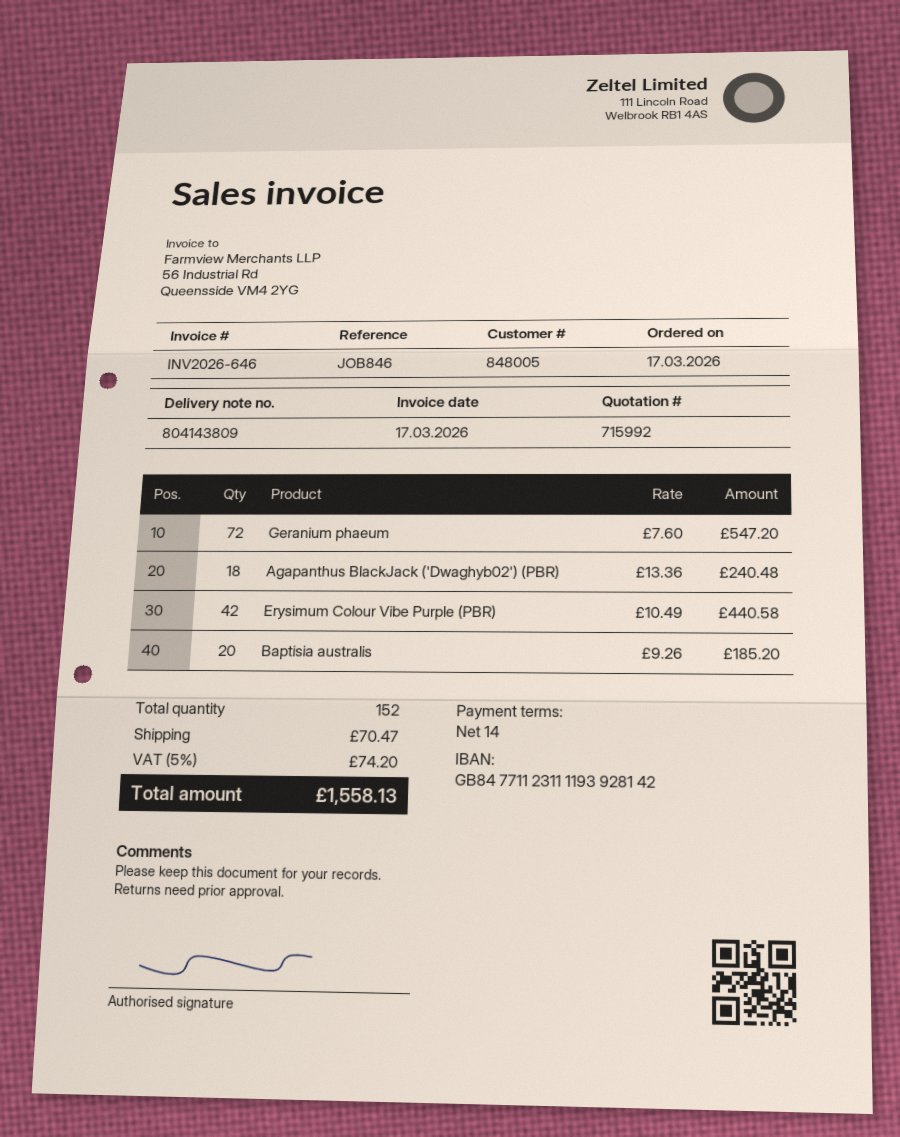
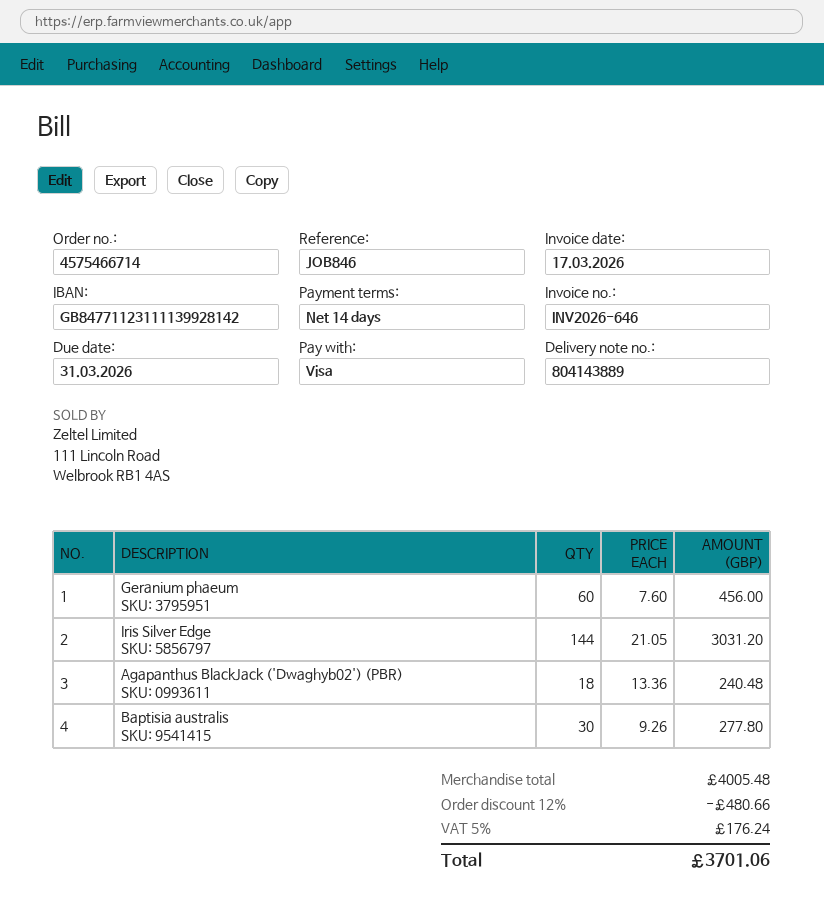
delivery note number: 804143809 -> 804143889
bank account: GB84771123111193928142 -> GB84771123111139928142
Geranium phaeum: 72 x 7.60 = 547.20 -> 60 x 7.60 = 456.00
Erysimum Colour Vibe Purple (PBR): 42 x 10.49 = 440.58 -> none
Baptisia australis: 20 x 9.26 = 185.20 -> 30 x 9.26 = 277.80
Iris Silver Edge: none -> 144 x 21.05 = 3031.20
discount: none -> 12% = 480.66
shipping: 70.47 -> none
tax: 5% = 74.20 -> 5% = 176.24
total: 1558.13 -> 3701.06

